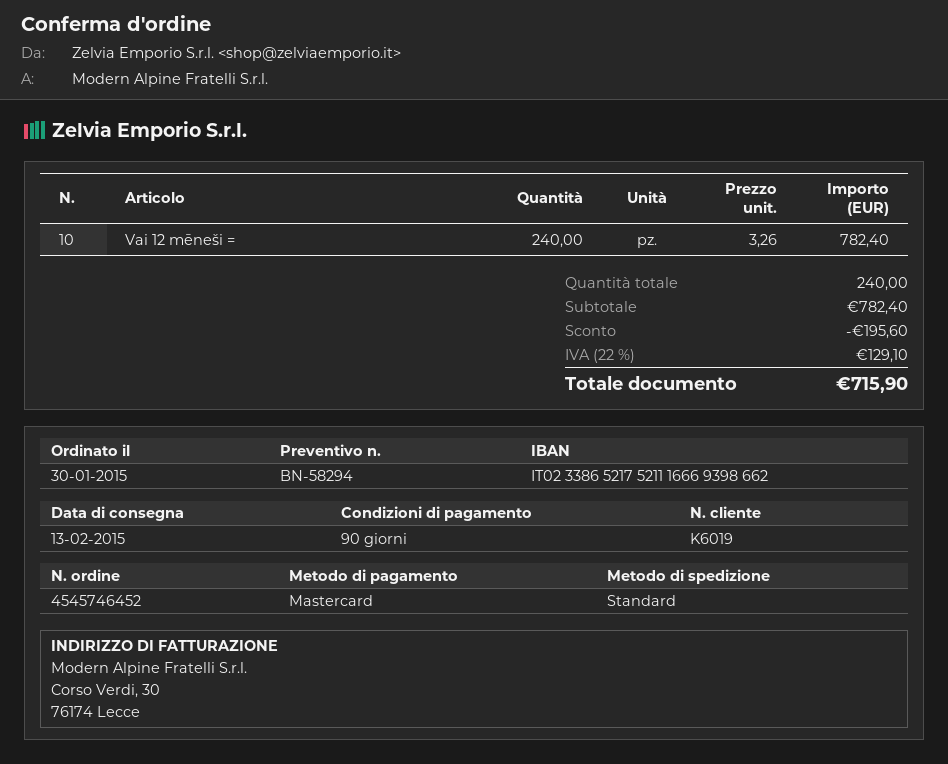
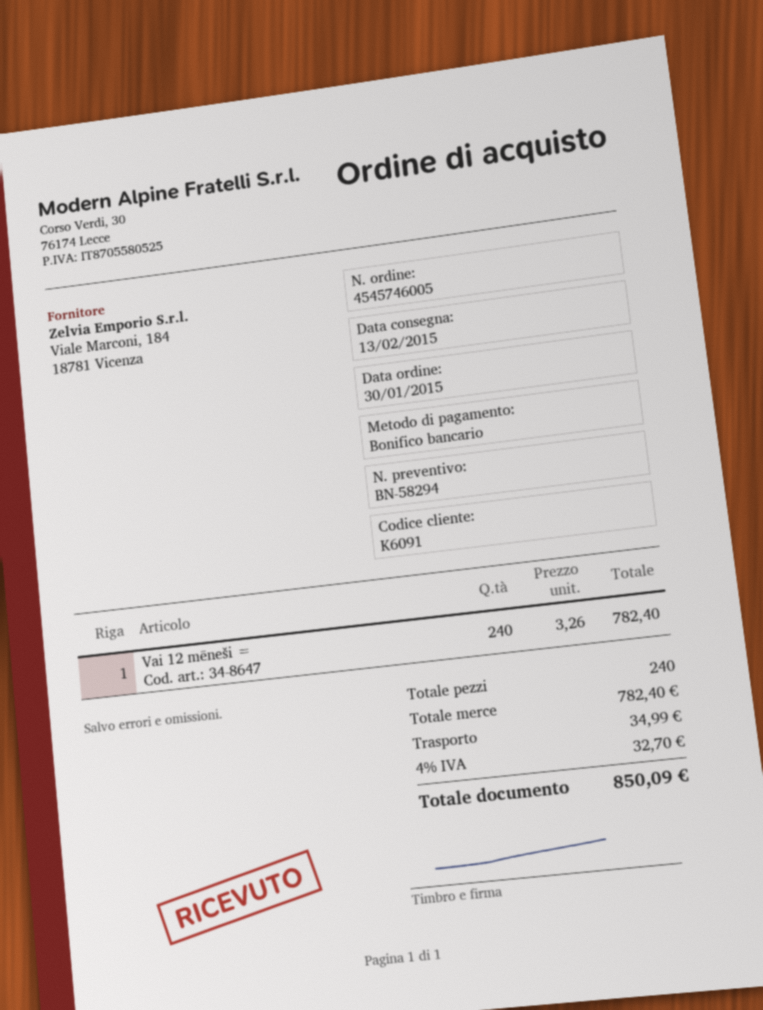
order number: 4545746452 -> 4545746005
customer number: K6019 -> K6091
payment method: Mastercard -> bank transfer
discount: 195.60 -> none
shipping: none -> 34.99
tax: 22% = 129.10 -> 4% = 32.70
total: 715.90 -> 850.09

